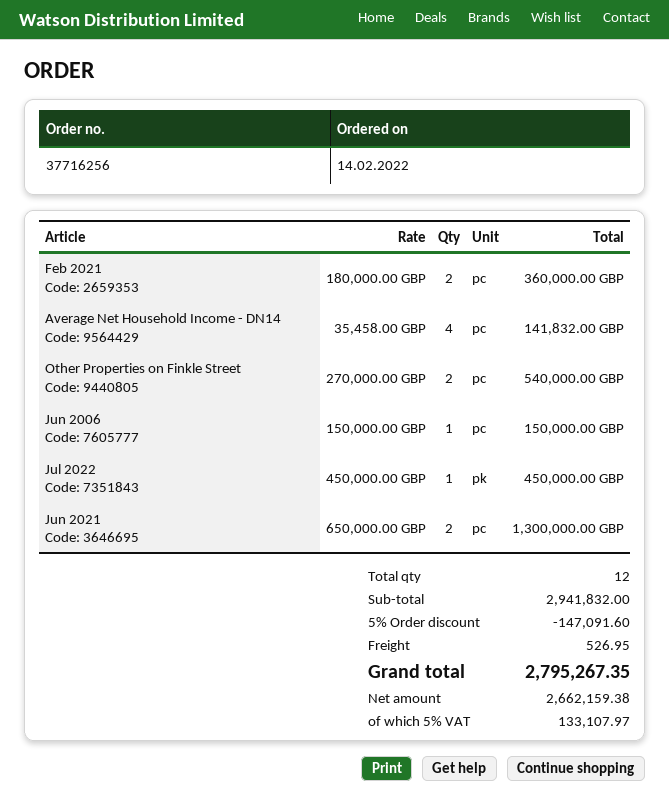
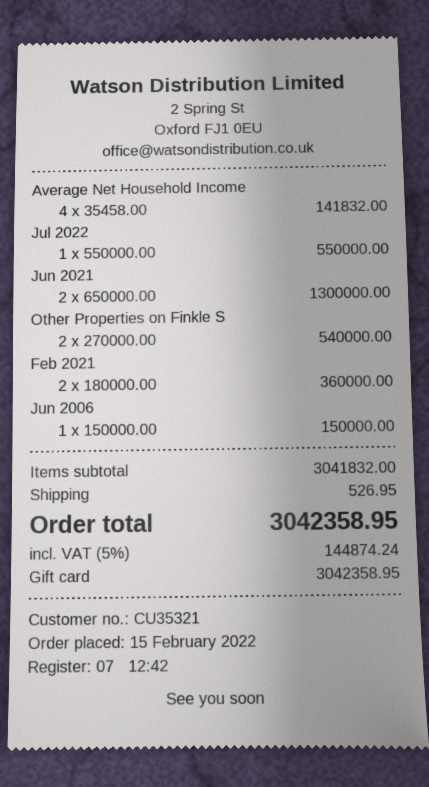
order date: 2022-02-14 -> 2022-02-15
Jul 2022: 1 x 450000.00 = 450000.00 -> 1 x 550000.00 = 550000.00
subtotal: 2941832.00 -> 3041832.00
discount: 5% = 147091.60 -> none
tax: 5% = 133107.97 -> 5% = 144874.24
total: 2795267.35 -> 3042358.95

